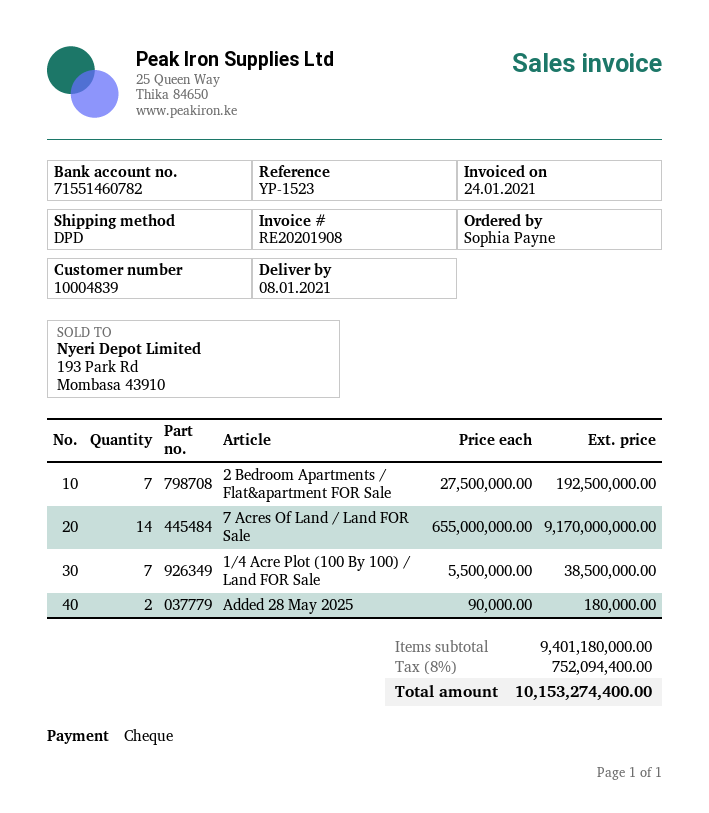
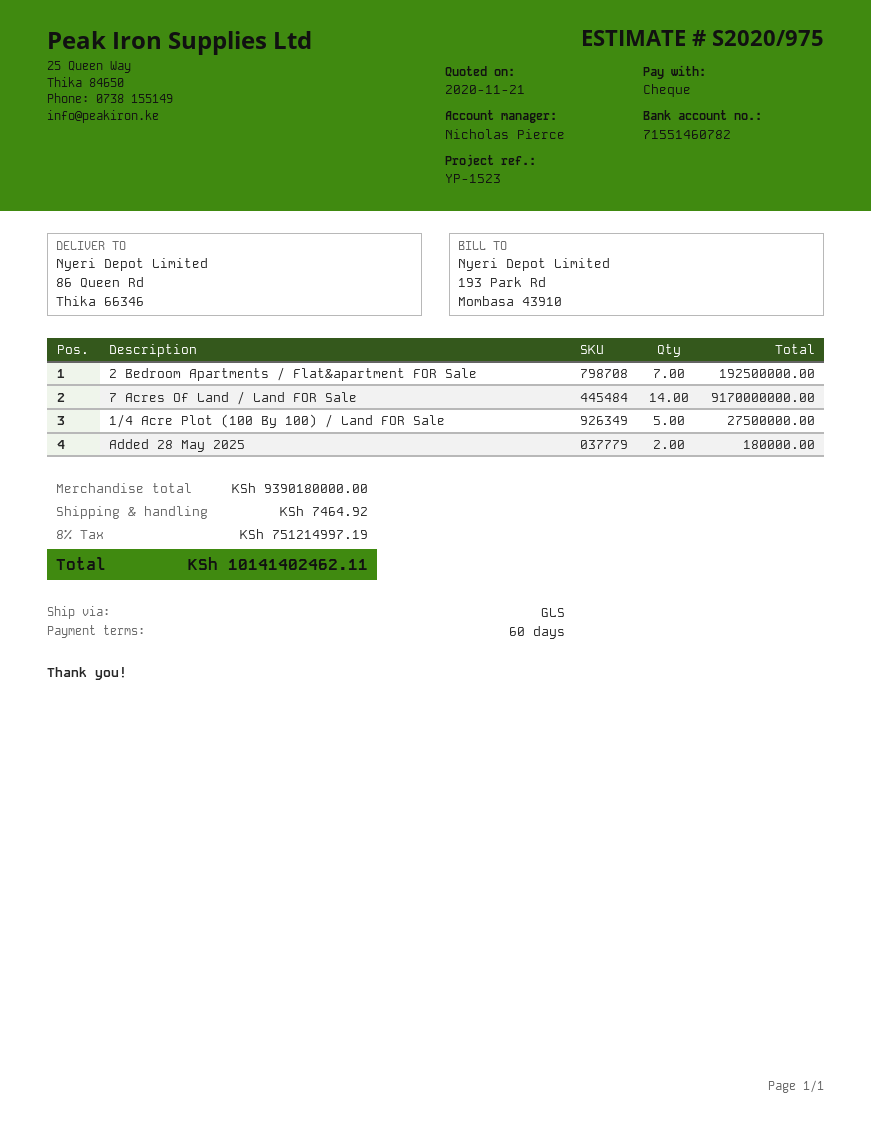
shipping method: DPD -> GLS
1/4 Acre Plot (100 By 100) / Land FOR Sale: 7 for 38500000.00 -> 5 for 27500000.00
subtotal: 9401180000.00 -> 9390180000.00
shipping: none -> 7464.92
tax: 8% = 752094400.00 -> 8% = 751214997.19
total: 10153274400.00 -> 10141402462.11

